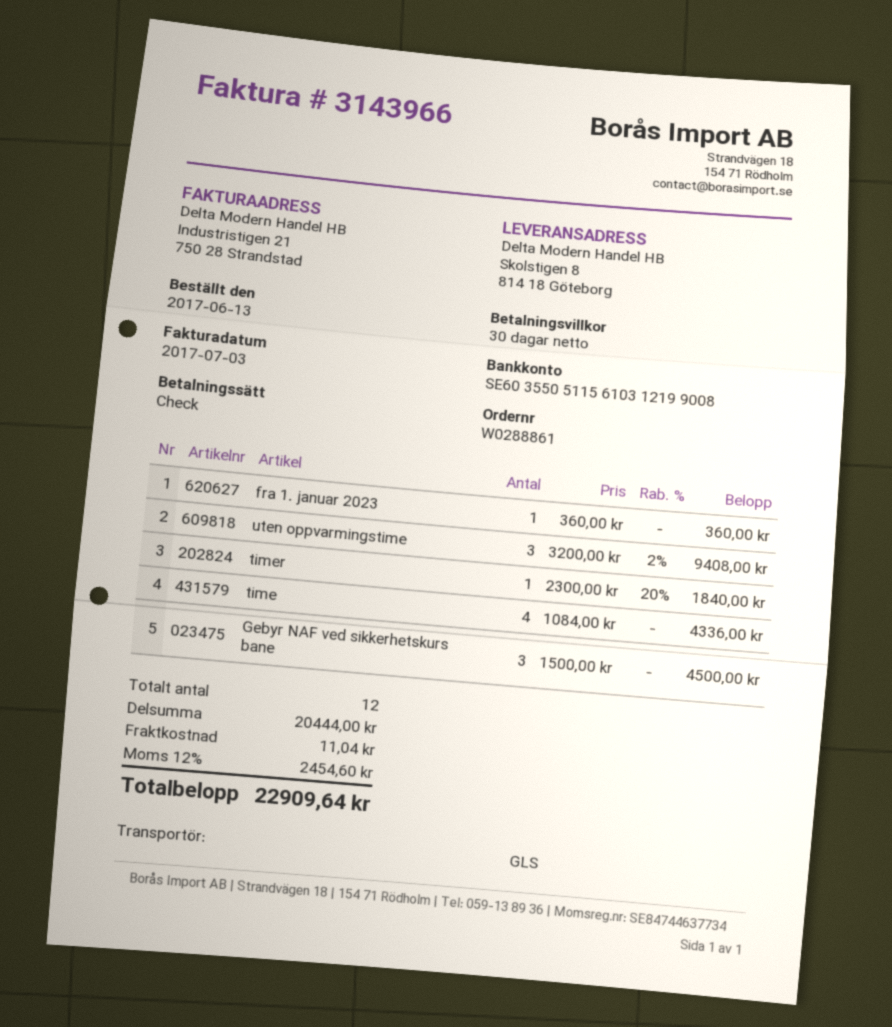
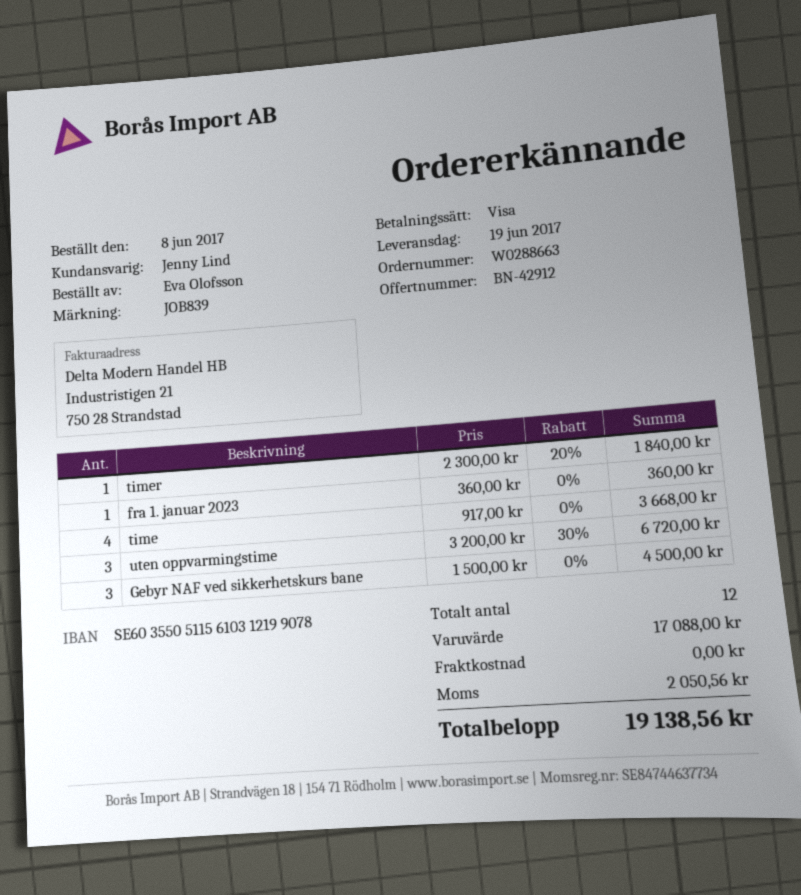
order number: W0288861 -> W0288663
order date: 2017-06-13 -> 2017-06-08
payment method: cheque -> Visa
bank account: SE6035505115610312199008 -> SE6035505115610312199078
uten oppvarmingstime: 3 x 3200.00 - 2% = 9408.00 -> 3 x 3200.00 - 30% = 6720.00
time: 4 x 1084.00 = 4336.00 -> 4 x 917.00 = 3668.00
subtotal: 20444.00 -> 17088.00
shipping: 11.04 -> 0.00
tax: 2454.60 -> 2050.56
total: 22909.64 -> 19138.56

